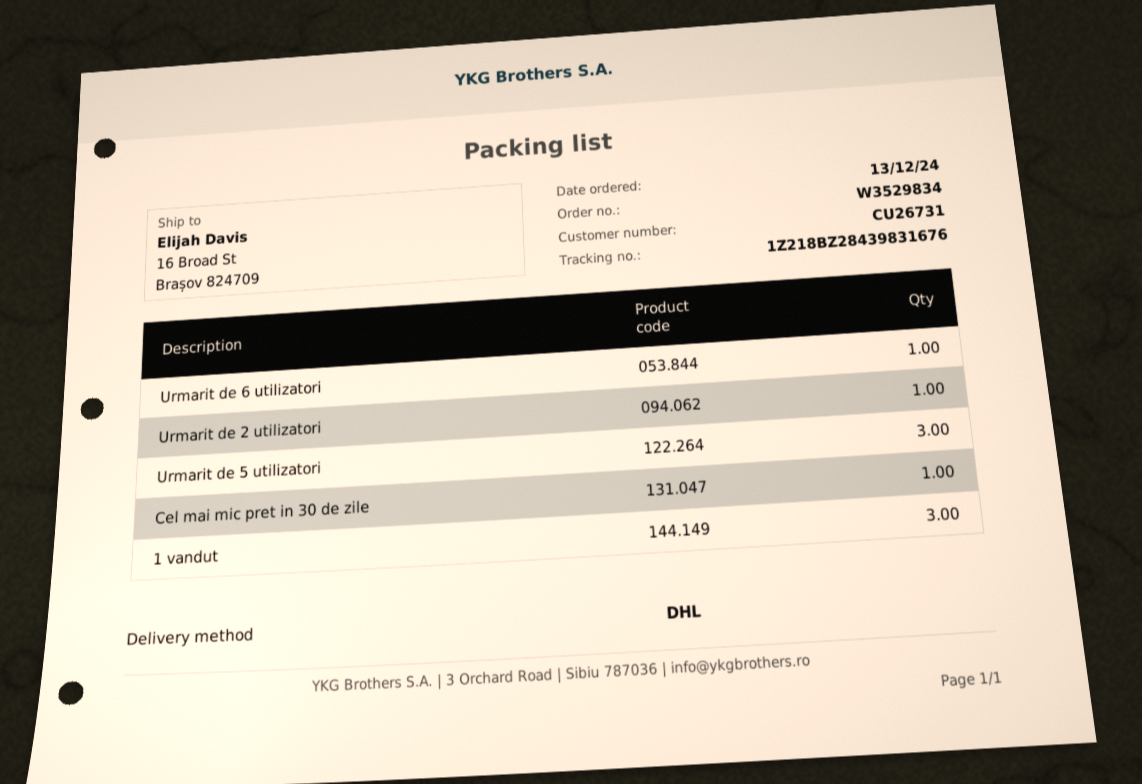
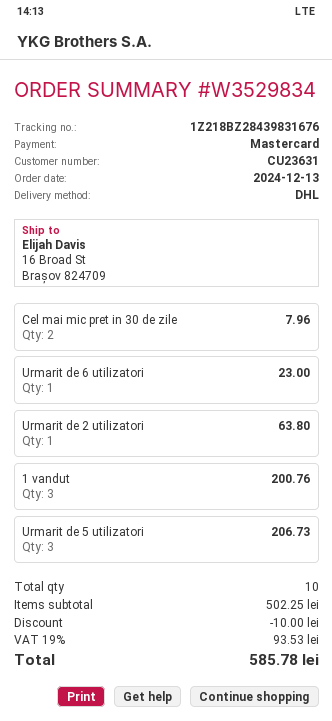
customer number: CU26731 -> CU23631
Cel mai mic pret in 30 de zile: 1 -> 2

